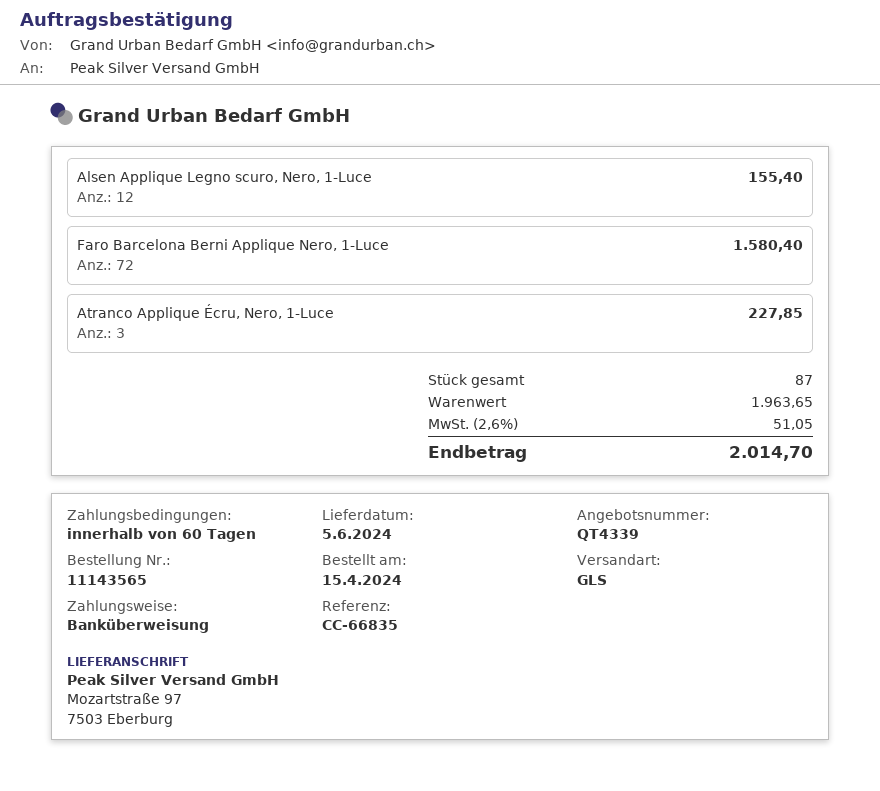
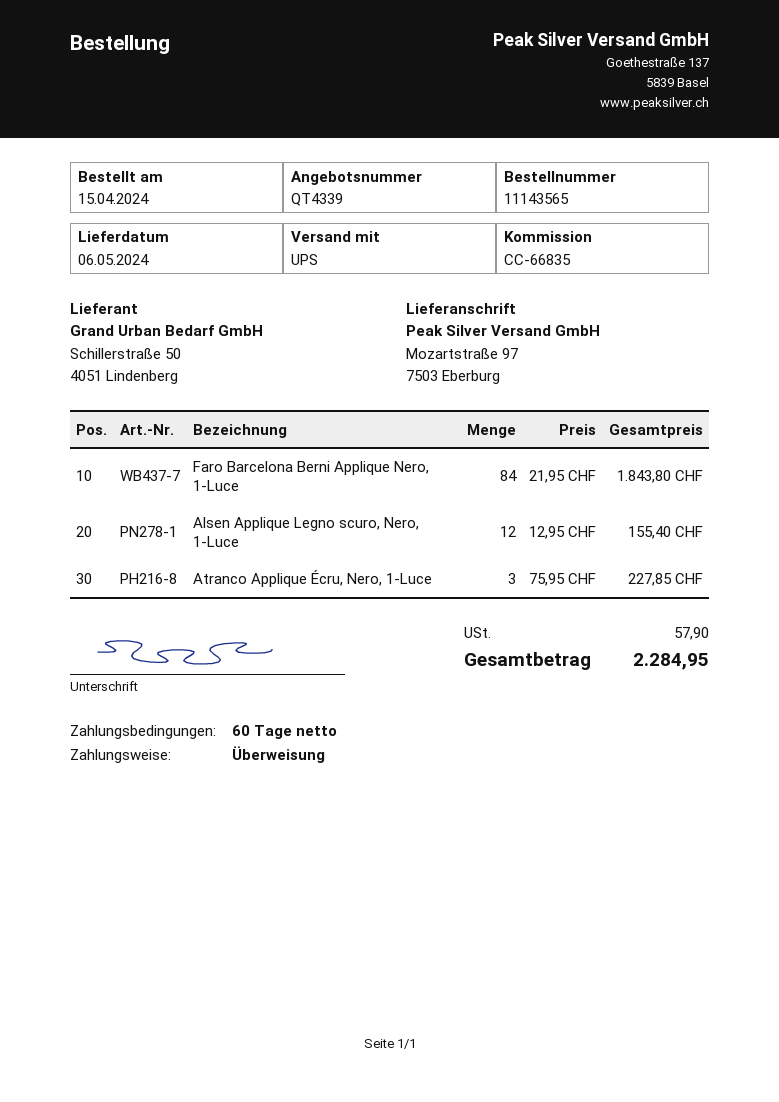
delivery date: 2024-06-05 -> 2024-05-06
shipping method: GLS -> UPS
Faro Barcelona Berni Applique Nero, 1-Luce: 72 for 1580.40 -> 84 for 1843.80
tax: 51.05 -> 57.90
total: 2014.70 -> 2284.95

